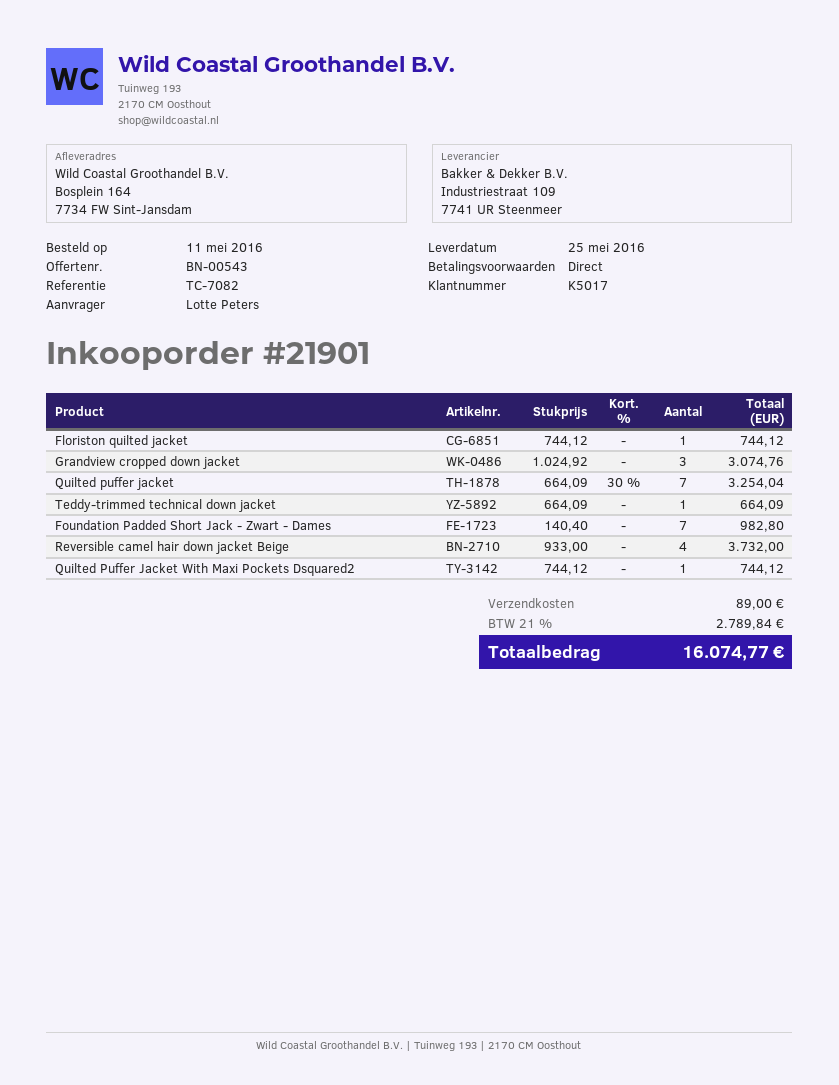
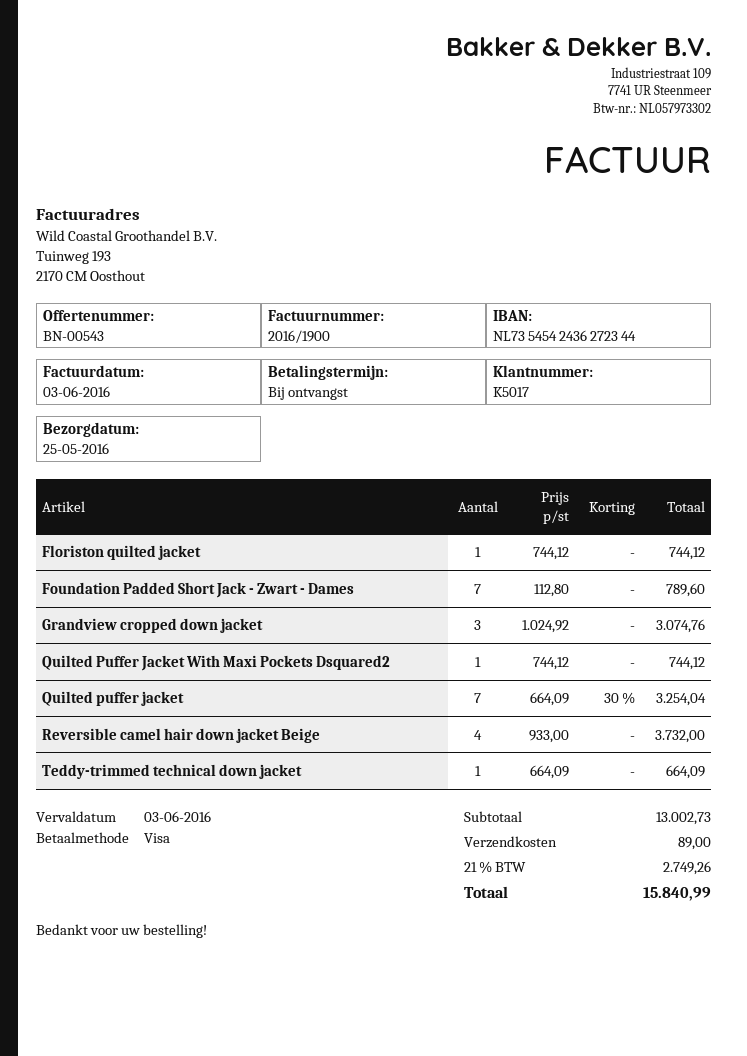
Foundation Padded Short Jack - Zwart - Dames: 7 x 140.40 = 982.80 -> 7 x 112.80 = 789.60
tax: 21% = 2789.84 -> 21% = 2749.26
total: 16074.77 -> 15840.99

